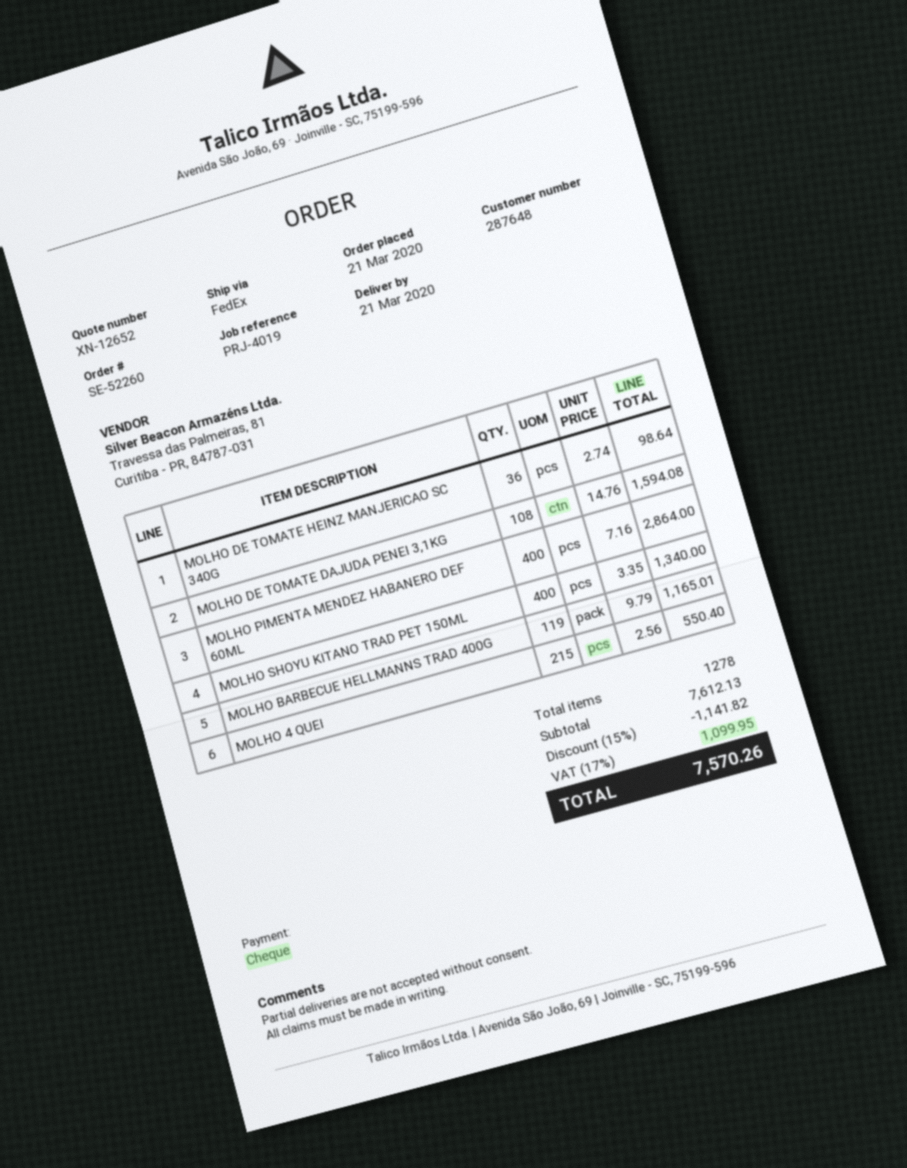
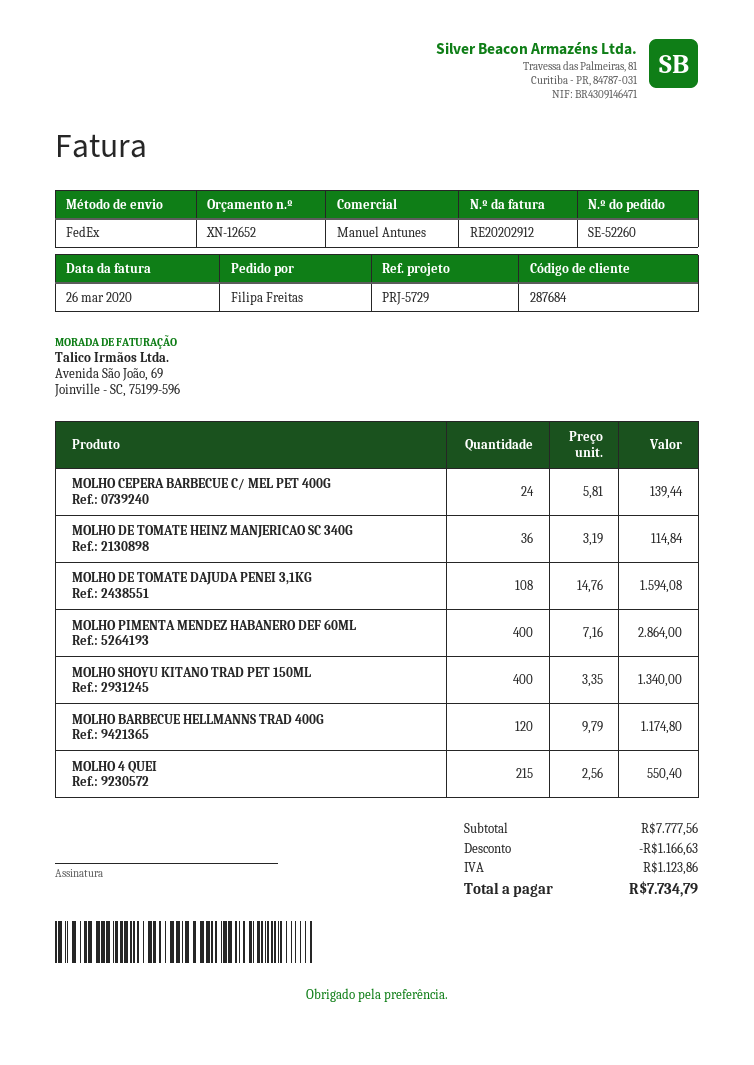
customer number: 287648 -> 287684
reference: PRJ-4019 -> PRJ-5729
MOLHO DE TOMATE HEINZ MANJERICAO SC 340G: 36 x 2.74 = 98.64 -> 36 x 3.19 = 114.84
MOLHO BARBECUE HELLMANNS TRAD 400G: 119 x 9.79 = 1165.01 -> 120 x 9.79 = 1174.80
MOLHO CEPERA BARBECUE C/ MEL PET 400G: none -> 24 x 5.81 = 139.44
subtotal: 7612.13 -> 7777.56
discount: 1141.82 -> 1166.63
tax: 1099.95 -> 1123.86
total: 7570.26 -> 7734.79

